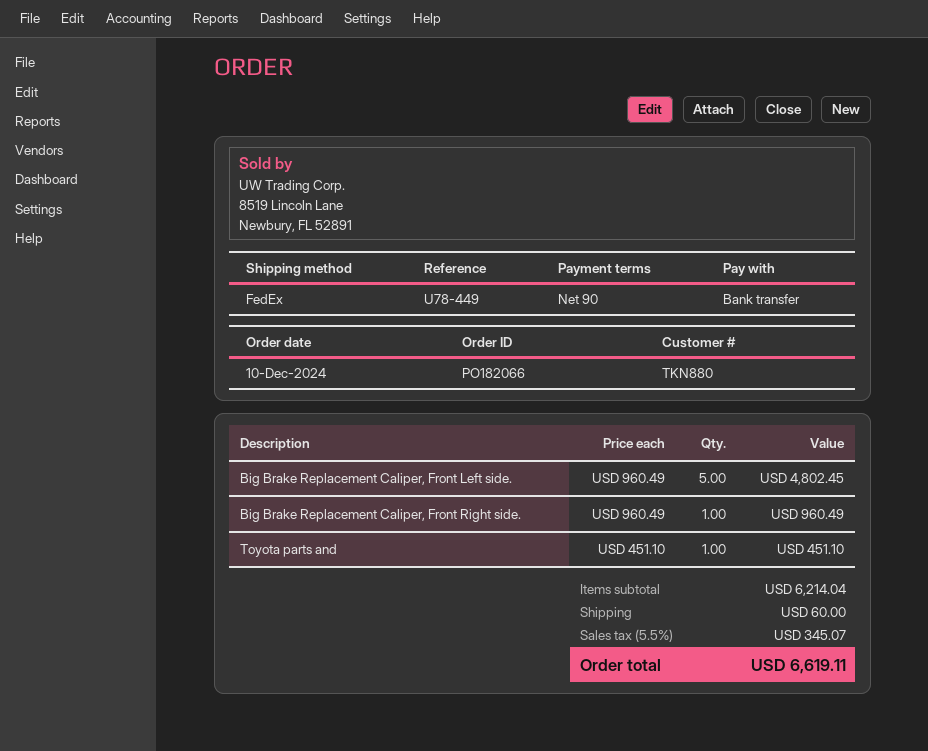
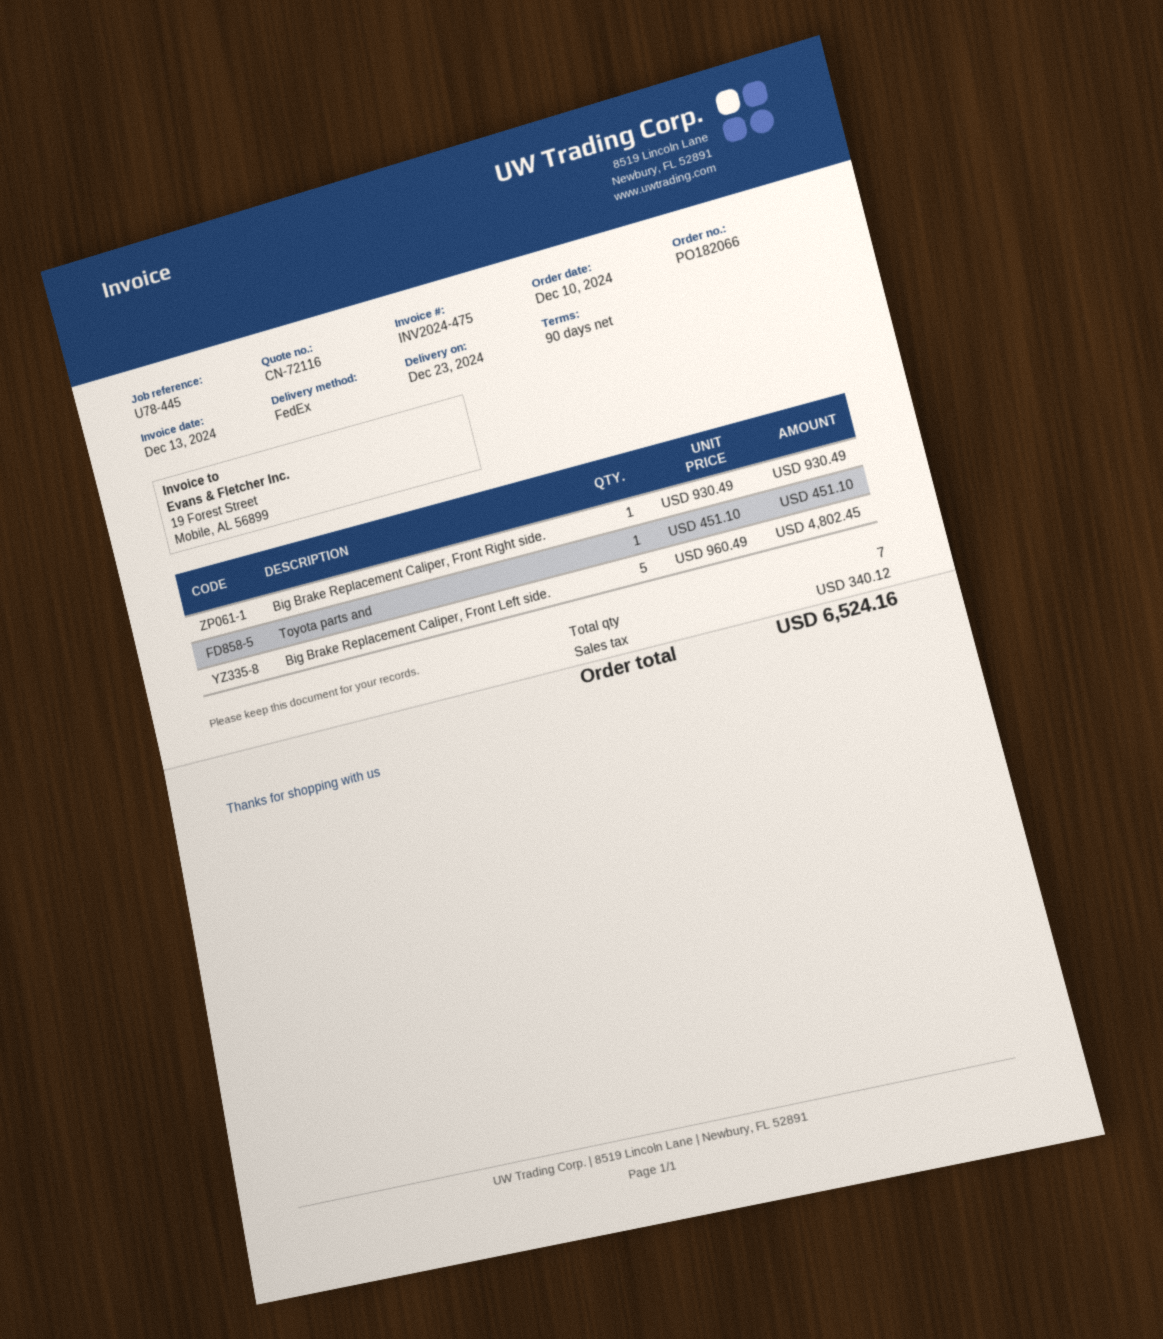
reference: U78-449 -> U78-445
Big Brake Replacement Caliper, Front Right side.: 1 x 960.49 = 960.49 -> 1 x 930.49 = 930.49
shipping: 60.00 -> none
tax: 345.07 -> 340.12
total: 6619.11 -> 6524.16

